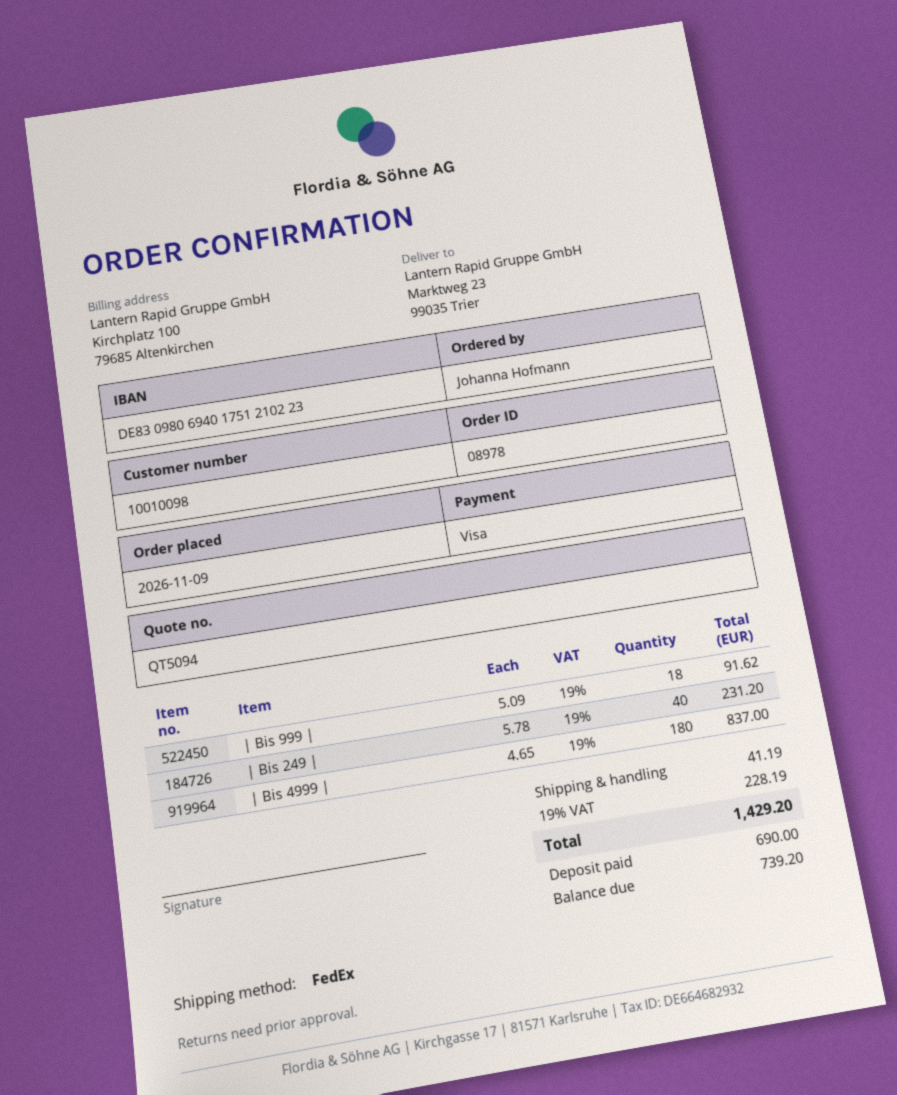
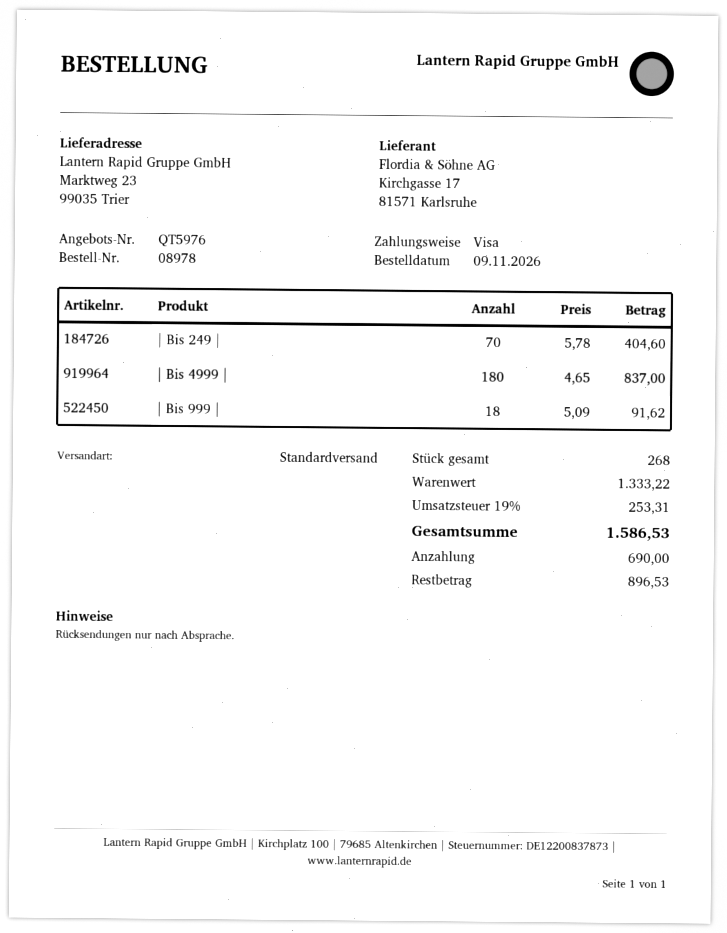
quote number: QT5094 -> QT5976
shipping method: FedEx -> standard
| Bis 249 |: 40 x 5.78 = 231.20 -> 70 x 5.78 = 404.60
shipping: 41.19 -> none
tax: 19% = 228.19 -> 19% = 253.31
total: 1429.20 -> 1586.53
balance: 739.20 -> 896.53

